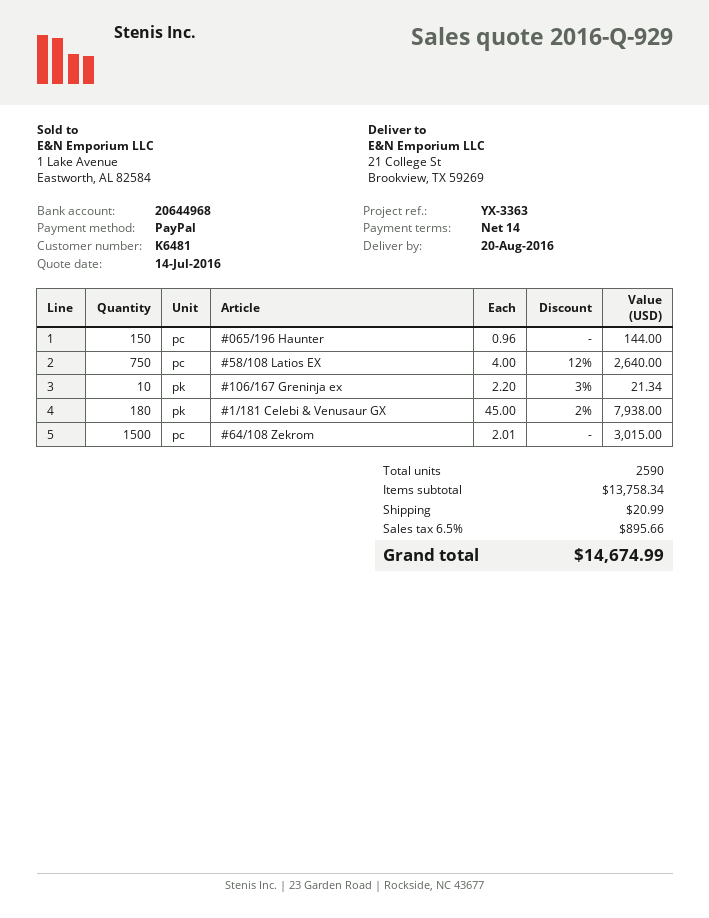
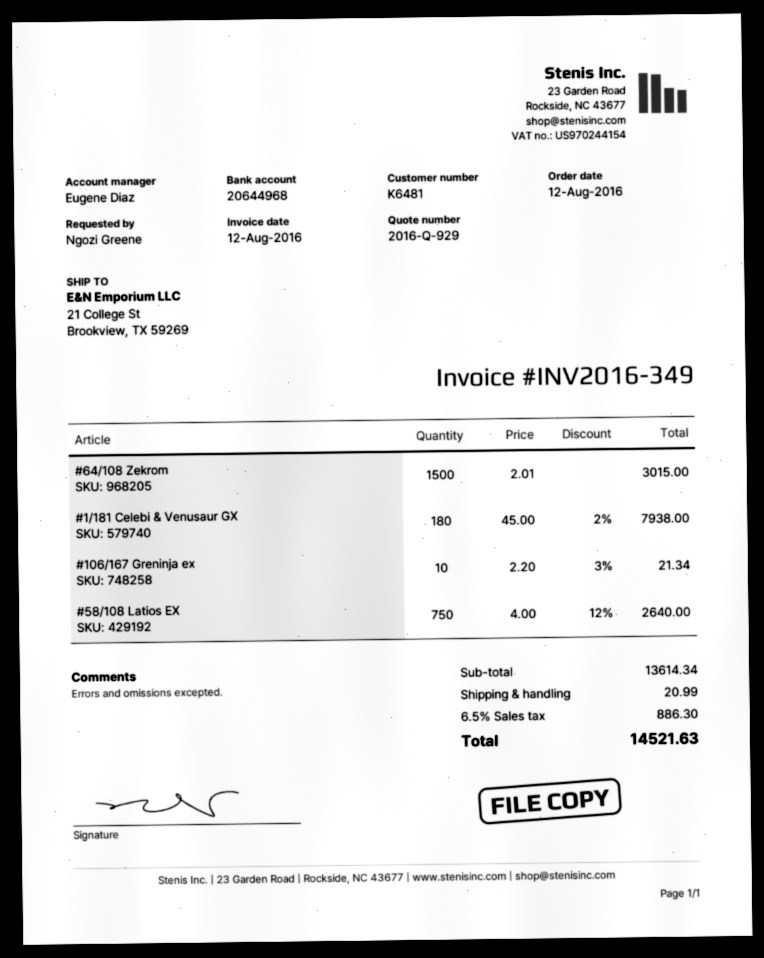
#065/196 Haunter: 150 x 0.96 = 144.00 -> none
subtotal: 13758.34 -> 13614.34
tax: 6.5% = 895.66 -> 6.5% = 886.30
total: 14674.99 -> 14521.63

